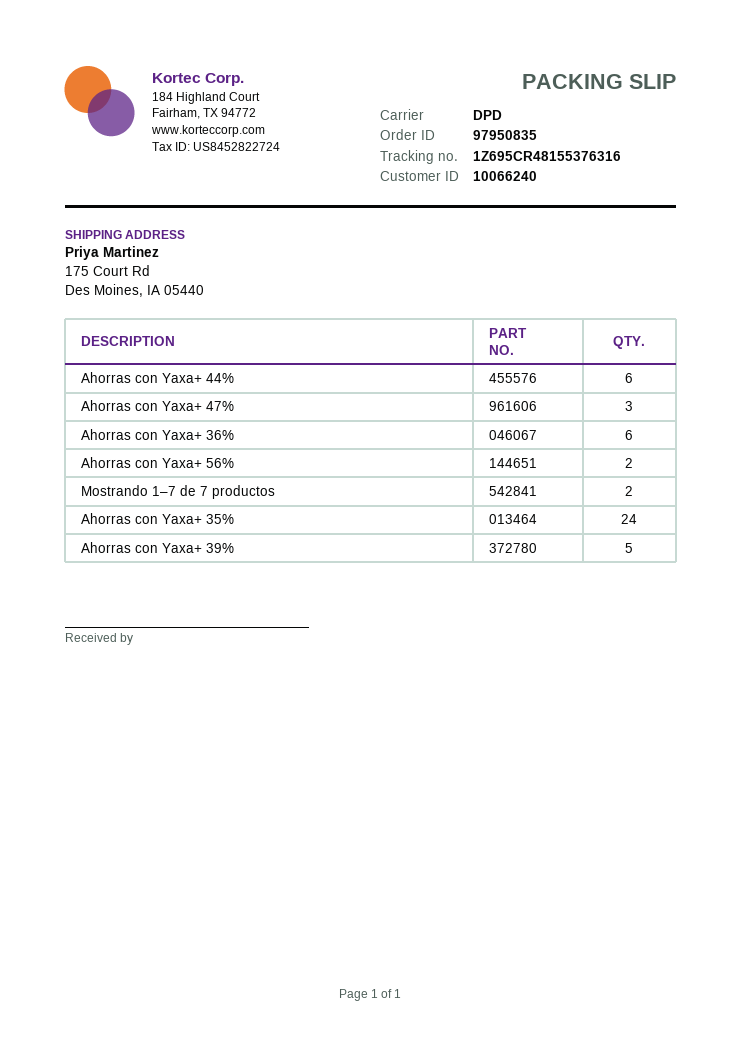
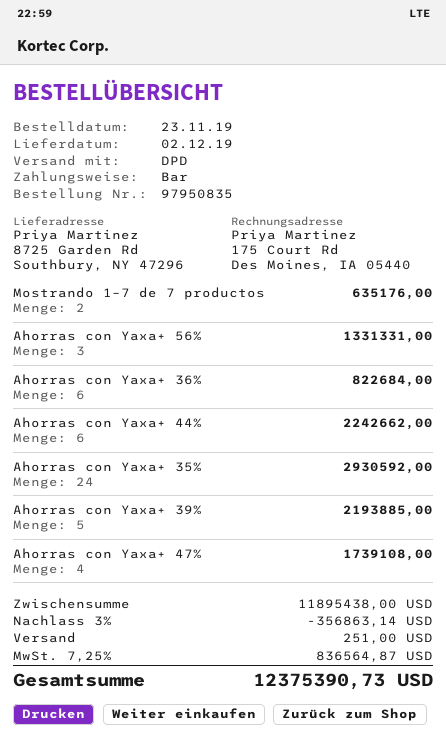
ship to: 175 Court Rd, Des Moines, IA 05440 -> 8725 Garden Rd, Southbury, NY 47296
Ahorras con Yaxa+ 47%: 3 -> 4
Ahorras con Yaxa+ 56%: 2 -> 3

